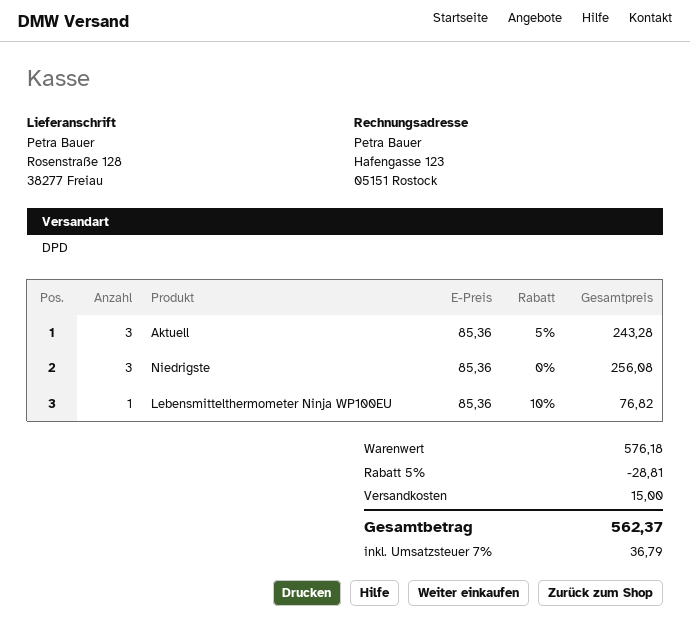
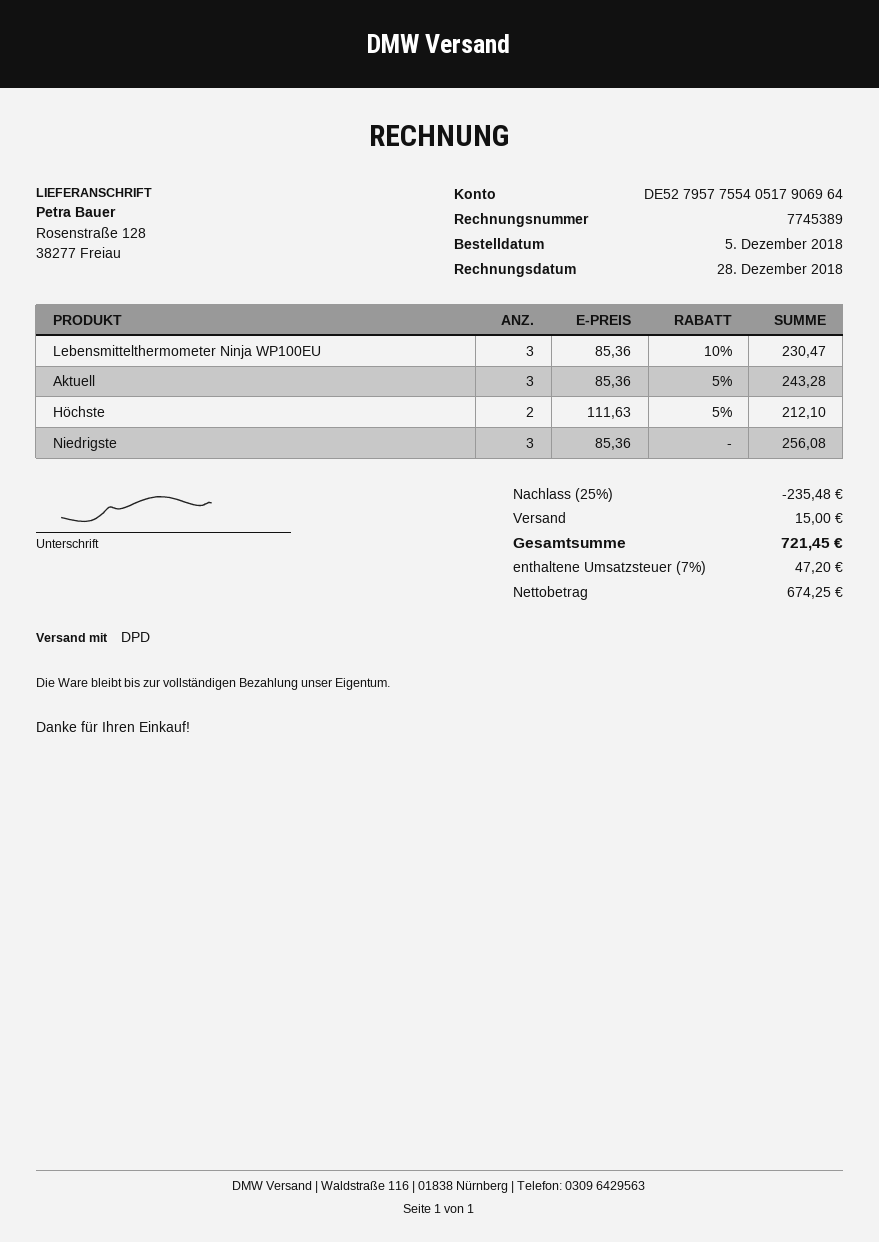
Lebensmittelthermometer Ninja WP100EU: 1 x 85.36 - 10% = 76.82 -> 3 x 85.36 - 10% = 230.47
Höchste: none -> 2 x 111.63 - 5% = 212.10
discount: 5% = 28.81 -> 25% = 235.48
tax: 7% = 36.79 -> 7% = 47.20
total: 562.37 -> 721.45

